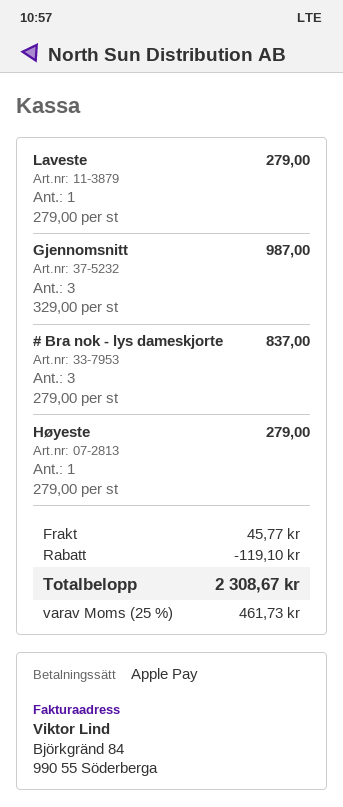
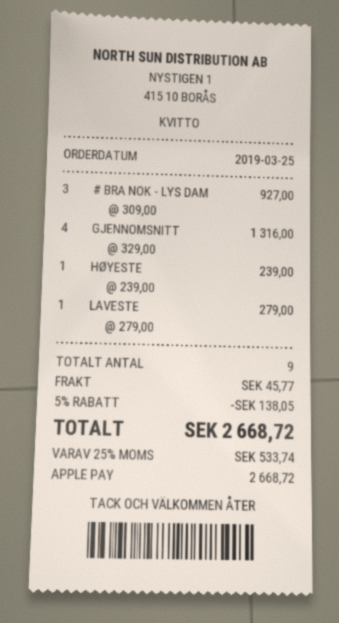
Gjennomsnitt: 3 x 329.00 = 987.00 -> 4 x 329.00 = 1316.00
# Bra nok - lys dameskjorte: 3 x 279.00 = 837.00 -> 3 x 309.00 = 927.00
Høyeste: 1 x 279.00 = 279.00 -> 1 x 239.00 = 239.00
discount: 119.10 -> 138.05
tax: 25% = 461.73 -> 25% = 533.74
total: 2308.67 -> 2668.72

